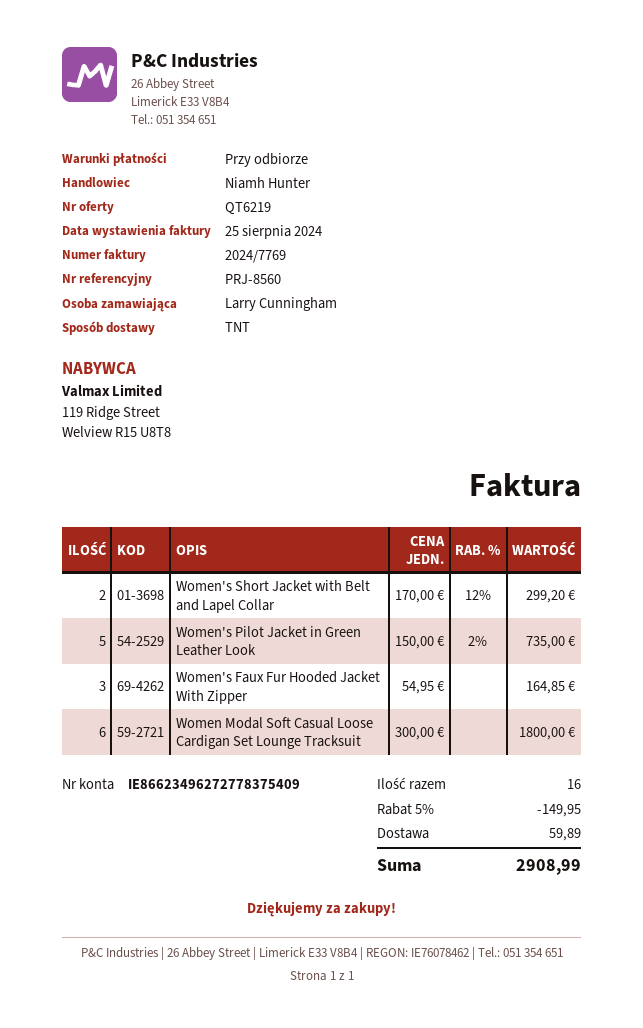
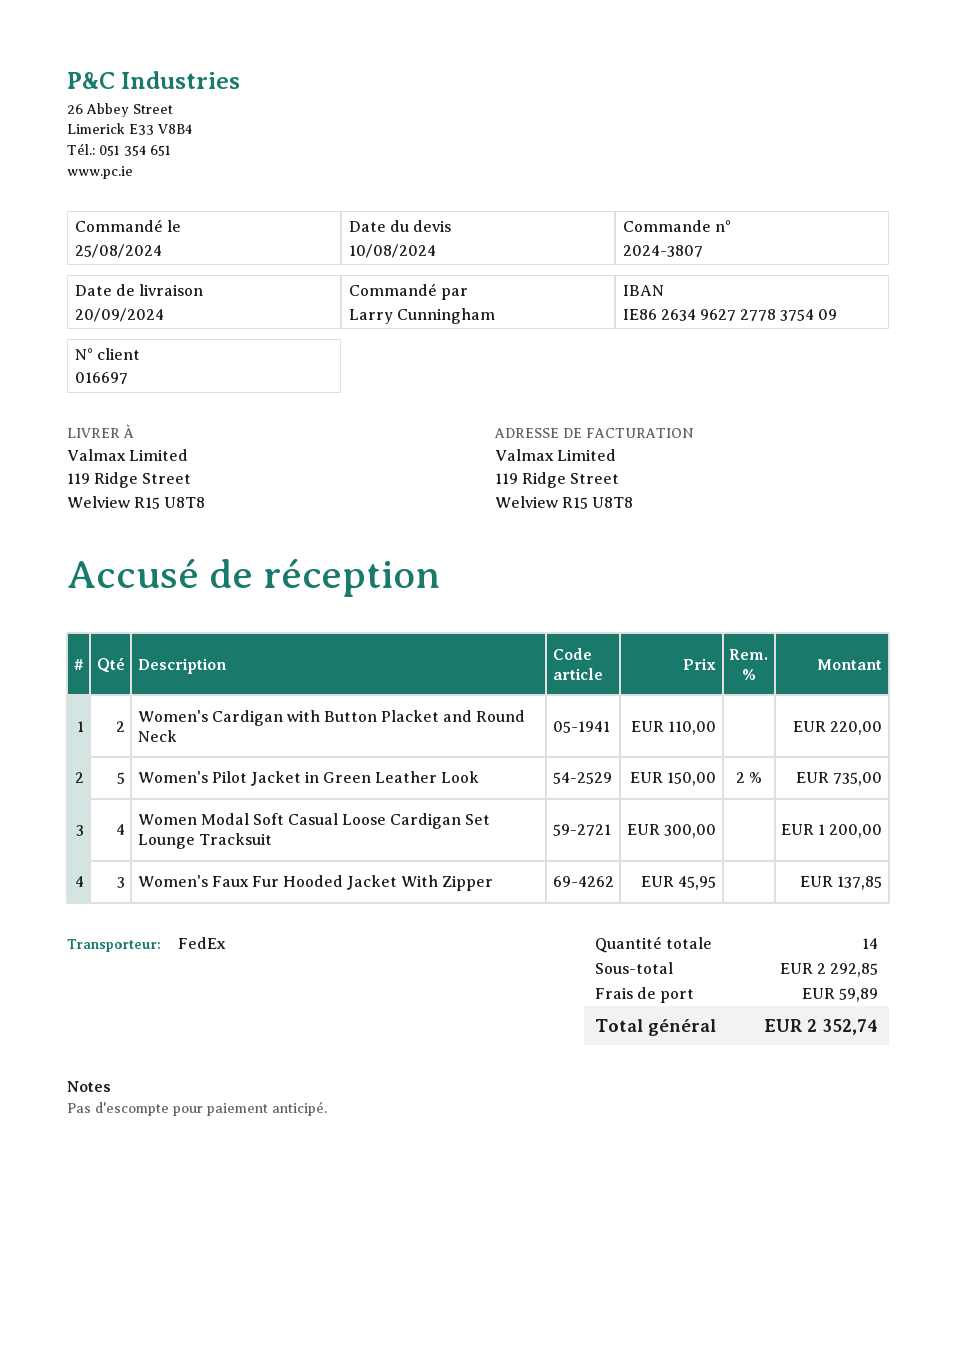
bank account: IE86623496272778375409 -> IE86263496272778375409
shipping method: TNT -> FedEx
Women's Short Jacket with Belt and Lapel Collar: 2 x 170.00 - 12% = 299.20 -> none
Women's Faux Fur Hooded Jacket With Zipper: 3 x 54.95 = 164.85 -> 3 x 45.95 = 137.85
Women Modal Soft Casual Loose Cardigan Set Lounge Tracksuit: 6 x 300.00 = 1800.00 -> 4 x 300.00 = 1200.00
Women's Cardigan with Button Placket and Round Neck: none -> 2 x 110.00 = 220.00
total quantity: 16 -> 14
discount: 5% = 149.95 -> none
total: 2908.99 -> 2352.74

